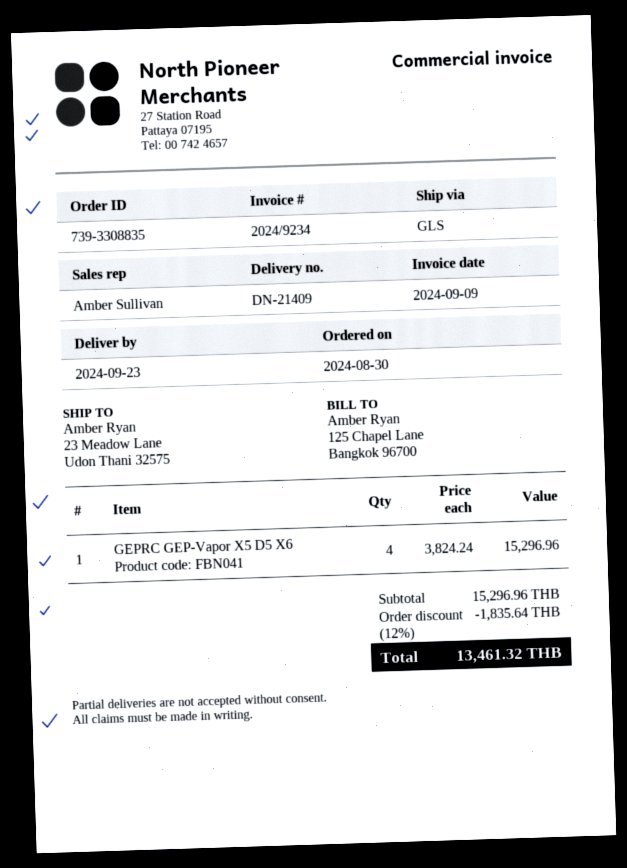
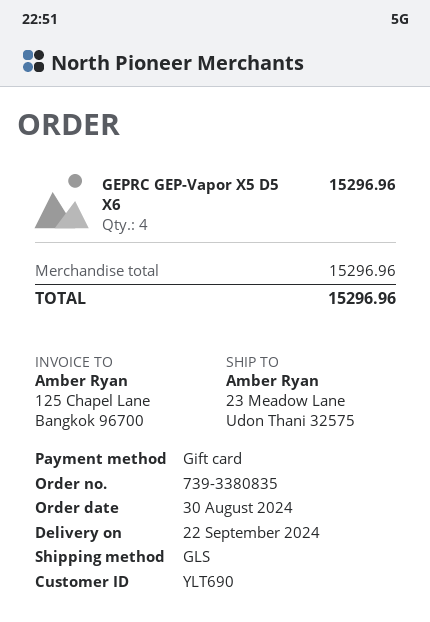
order number: 739-3308835 -> 739-3380835
delivery date: 2024-09-23 -> 2024-09-22
discount: 12% = 1835.64 -> none
total: 13461.32 -> 15296.96

